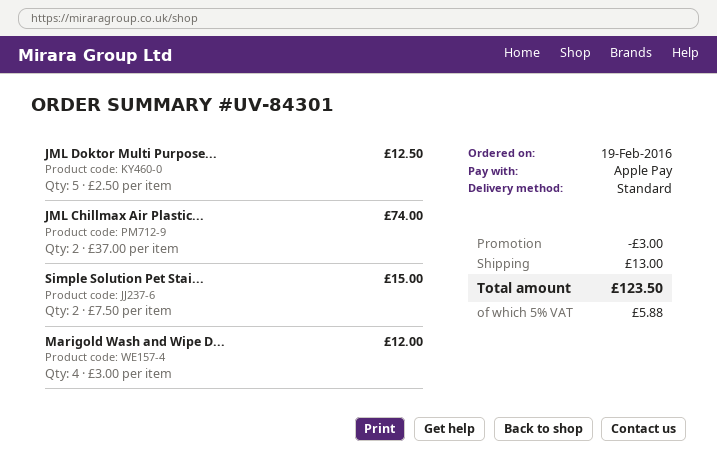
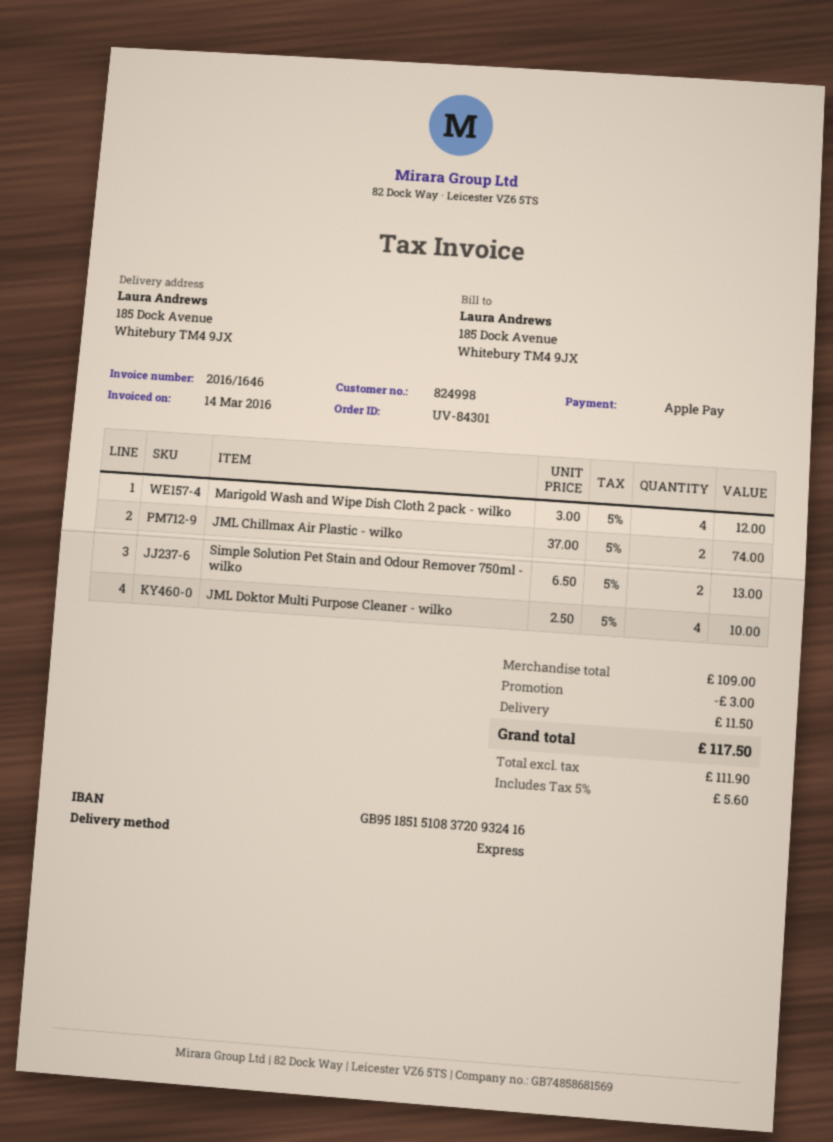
shipping method: standard -> express
JML Doktor Multi Purpose...: 5 x 2.50 = 12.50 -> 4 x 2.50 = 10.00
Simple Solution Pet Stai...: 2 x 7.50 = 15.00 -> 2 x 6.50 = 13.00
shipping: 13.00 -> 11.50
tax: 5% = 5.88 -> 5% = 5.60
total: 123.50 -> 117.50

